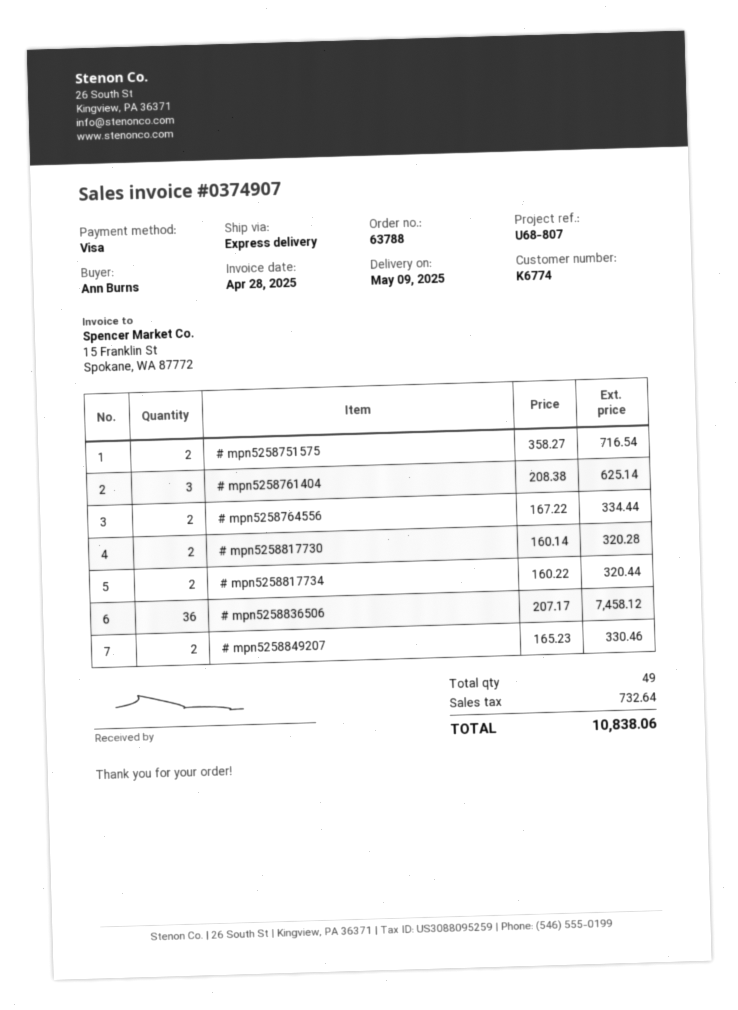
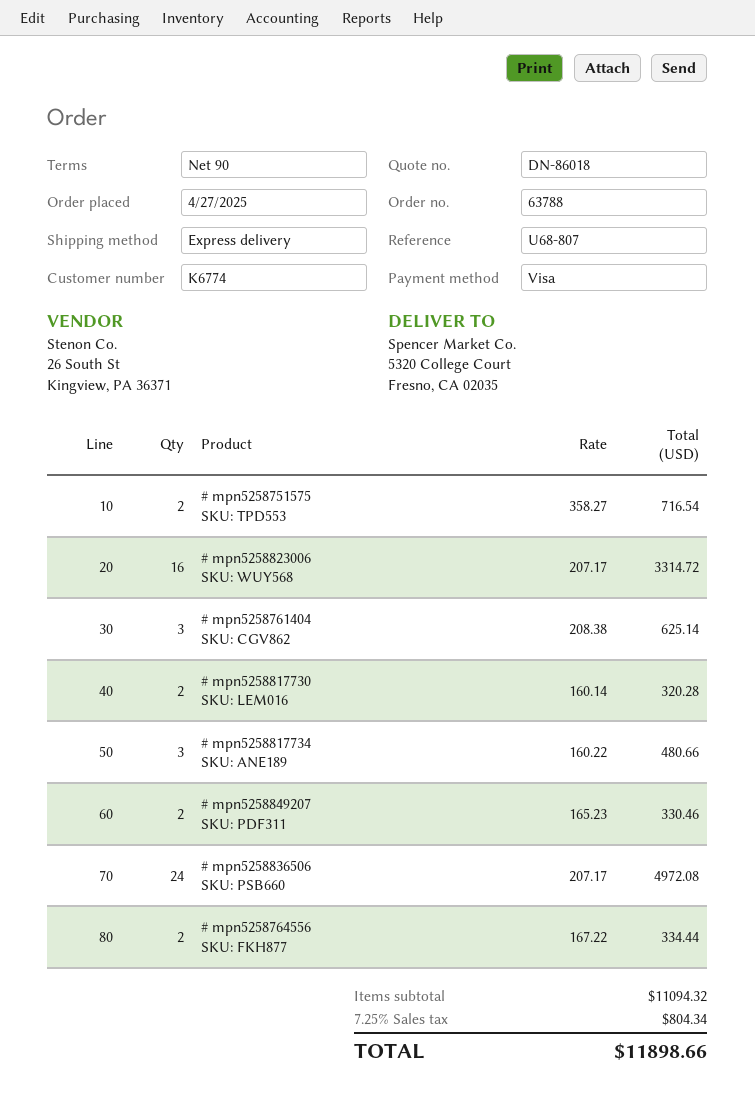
# mpn5258817734: 2 x 160.22 = 320.44 -> 3 x 160.22 = 480.66
# mpn5258836506: 36 x 207.17 = 7458.12 -> 24 x 207.17 = 4972.08
# mpn5258823006: none -> 16 x 207.17 = 3314.72
tax: 732.64 -> 804.34
total: 10838.06 -> 11898.66

